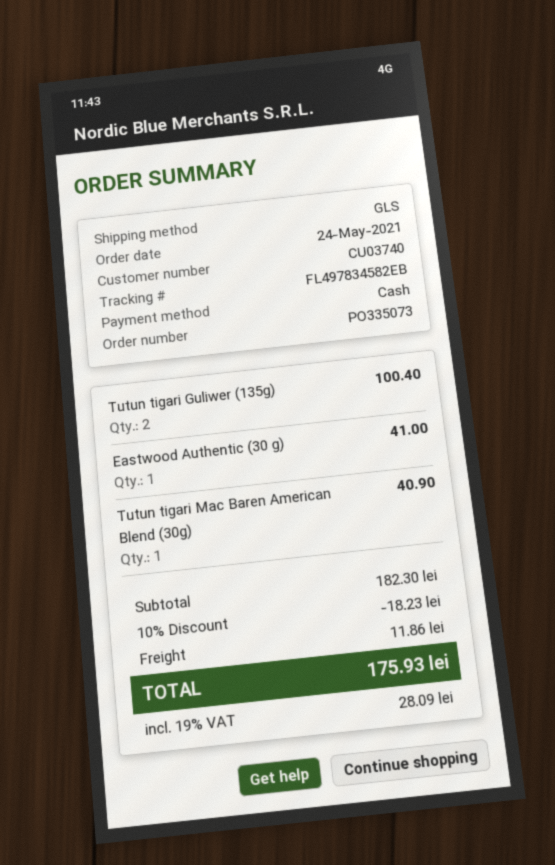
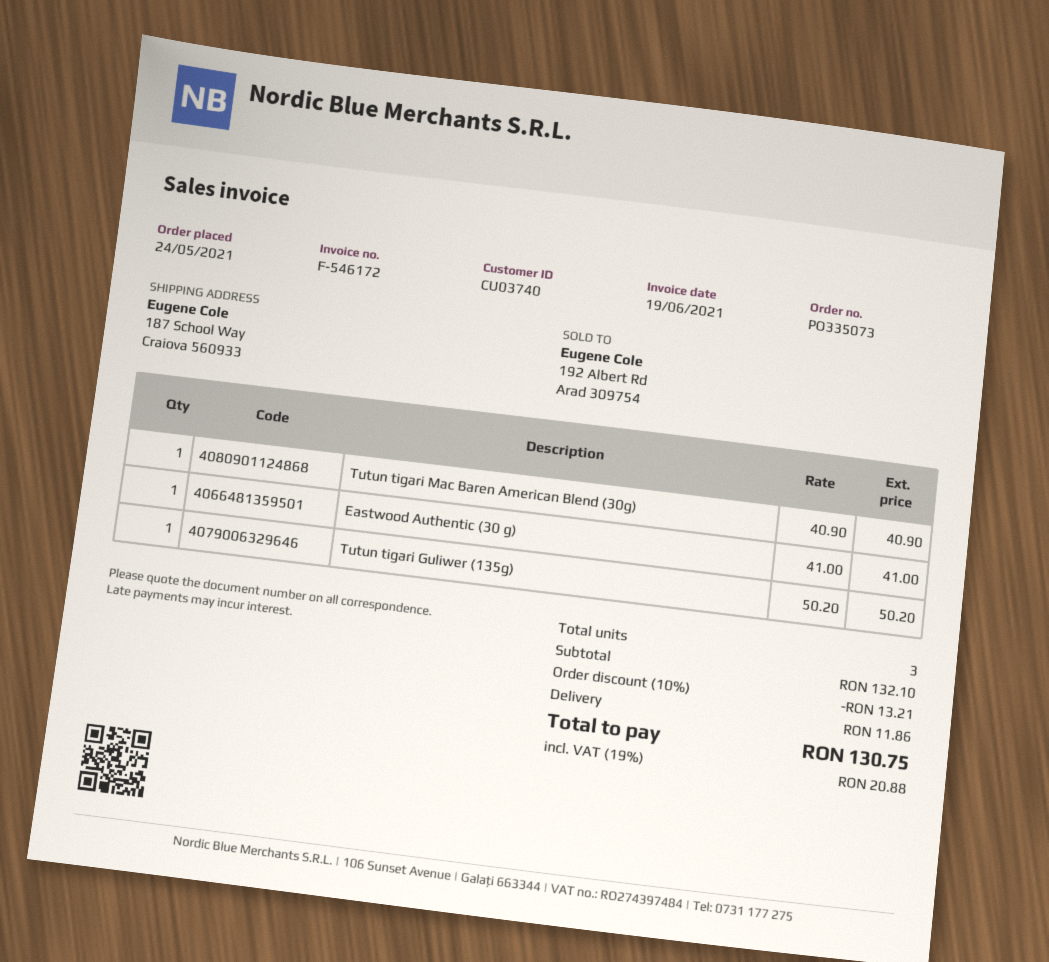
Tutun tigari Guliwer (135g): 2 for 100.40 -> 1 for 50.20
subtotal: 182.30 -> 132.10
discount: 10% = 18.23 -> 10% = 13.21
tax: 19% = 28.09 -> 19% = 20.88
total: 175.93 -> 130.75

